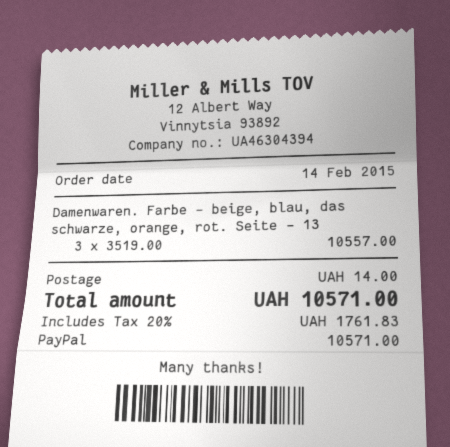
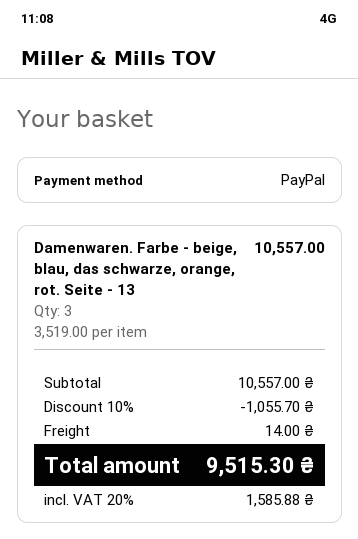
discount: none -> 10% = 1055.70
tax: 20% = 1761.83 -> 20% = 1585.88
total: 10571.00 -> 9515.30

